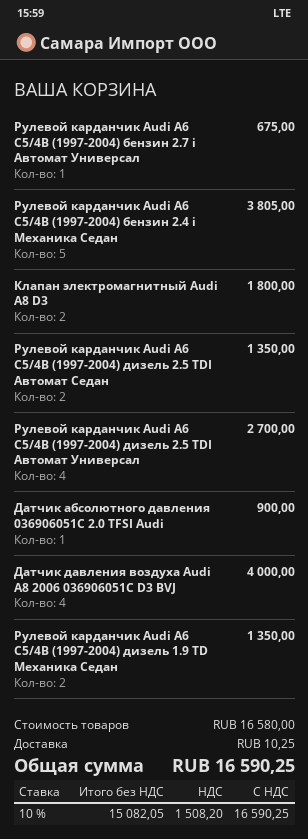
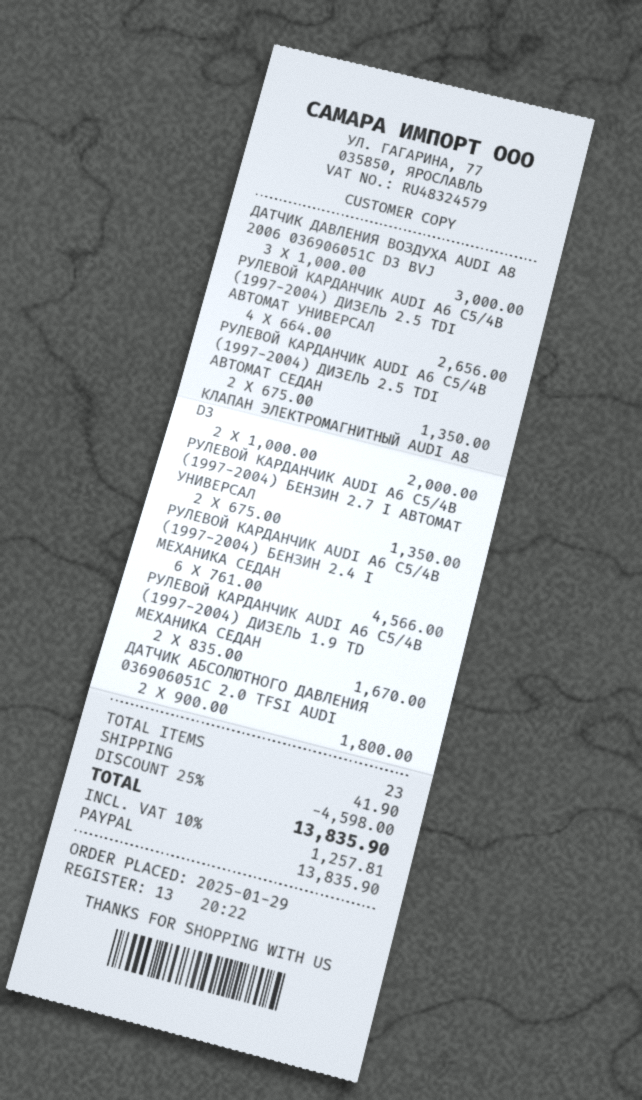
Рулевой карданчик Audi A6 C5/4B (1997-2004) бензин 2.7 i Автомат Универсал: 1 for 675.00 -> 2 for 1350.00
Рулевой карданчик Audi A6 C5/4B (1997-2004) бензин 2.4 i Механика Седан: 5 for 3805.00 -> 6 for 4566.00
Клапан электромагнитный Audi A8 D3: 2 for 1800.00 -> 2 for 2000.00
Рулевой карданчик Audi A6 C5/4B (1997-2004) дизель 2.5 TDI Автомат Универсал: 4 for 2700.00 -> 4 for 2656.00
Датчик абсолютного давления 036906051C 2.0 TFSI Audi: 1 for 900.00 -> 2 for 1800.00
Датчик давления воздуха Audi A8 2006 036906051C D3 BVJ: 4 for 4000.00 -> 3 for 3000.00
Рулевой карданчик Audi A6 C5/4B (1997-2004) дизель 1.9 TD Механика Седан: 2 for 1350.00 -> 2 for 1670.00
discount: none -> 25% = 4598.00
shipping: 10.25 -> 41.90
tax: 10% = 1508.20 -> 10% = 1257.81
total: 16590.25 -> 13835.90

